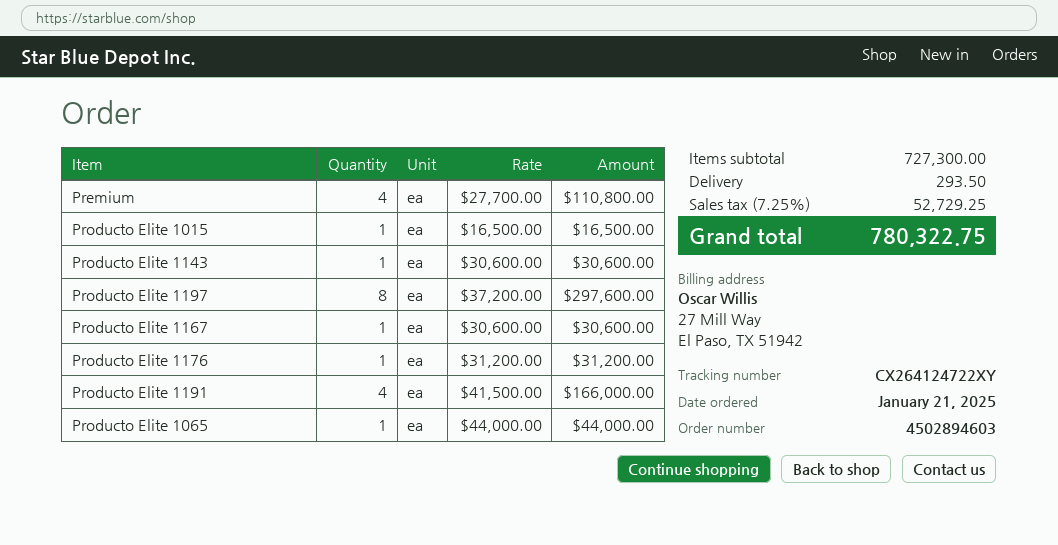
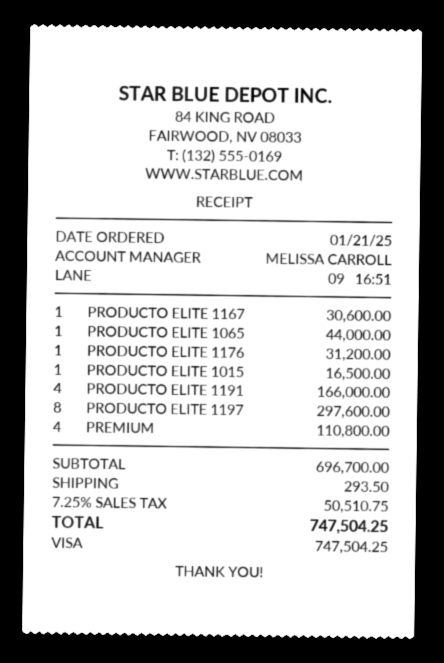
Producto Elite 1143: 1 for 30600.00 -> none
subtotal: 727300.00 -> 696700.00
tax: 7.25% = 52729.25 -> 7.25% = 50510.75
total: 780322.75 -> 747504.25

